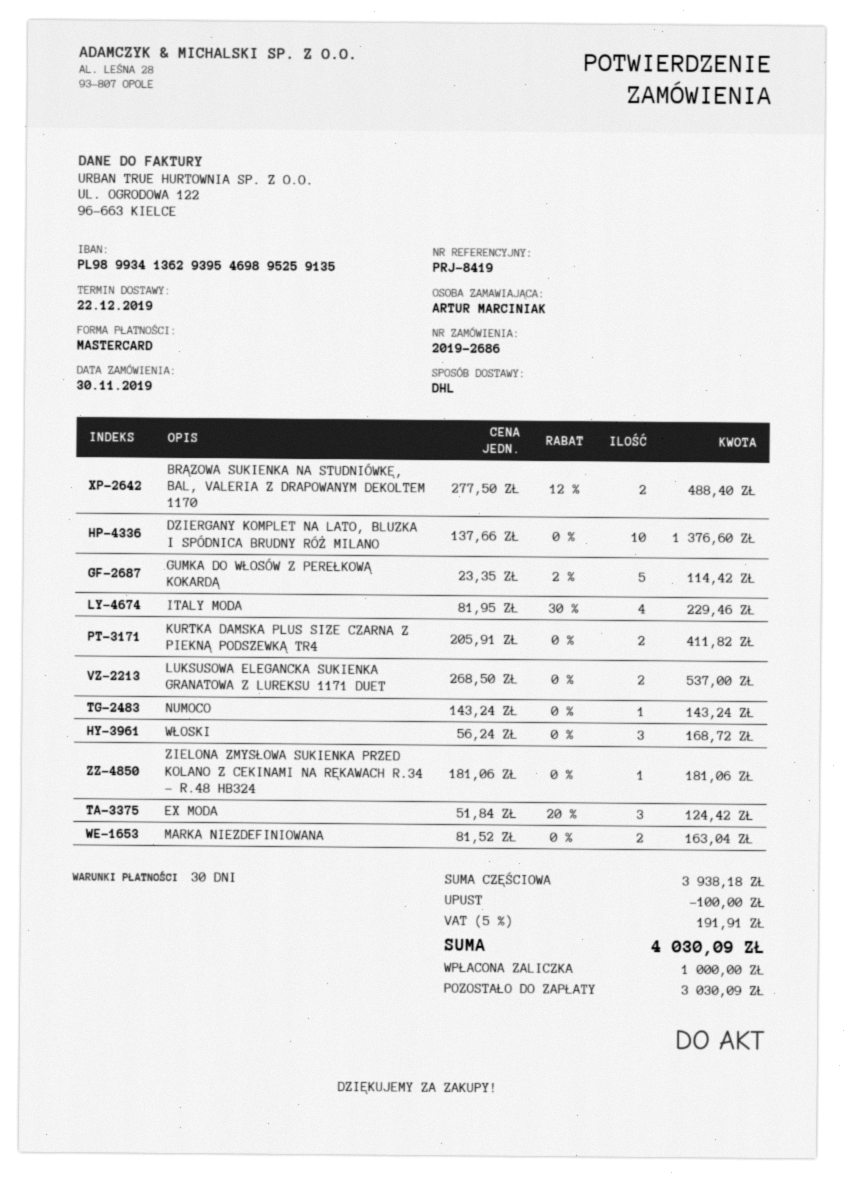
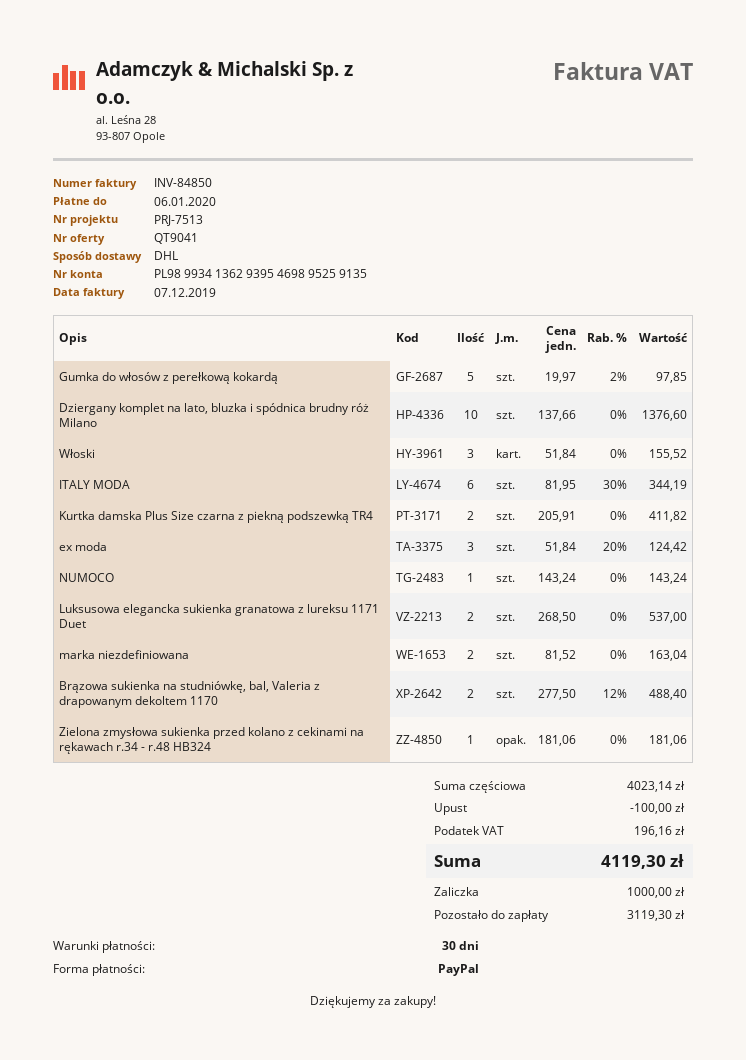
reference: PRJ-8419 -> PRJ-7513
payment method: Mastercard -> PayPal
GUMKA DO WŁOSÓW Z PEREŁKOWĄ KOKARDĄ: 5 x 23.35 - 2% = 114.42 -> 5 x 19.97 - 2% = 97.85
ITALY MODA: 4 x 81.95 - 30% = 229.46 -> 6 x 81.95 - 30% = 344.19
WŁOSKI: 3 x 56.24 = 168.72 -> 3 x 51.84 = 155.52
subtotal: 3938.18 -> 4023.14
tax: 191.91 -> 196.16
total: 4030.09 -> 4119.30
balance: 3030.09 -> 3119.30

